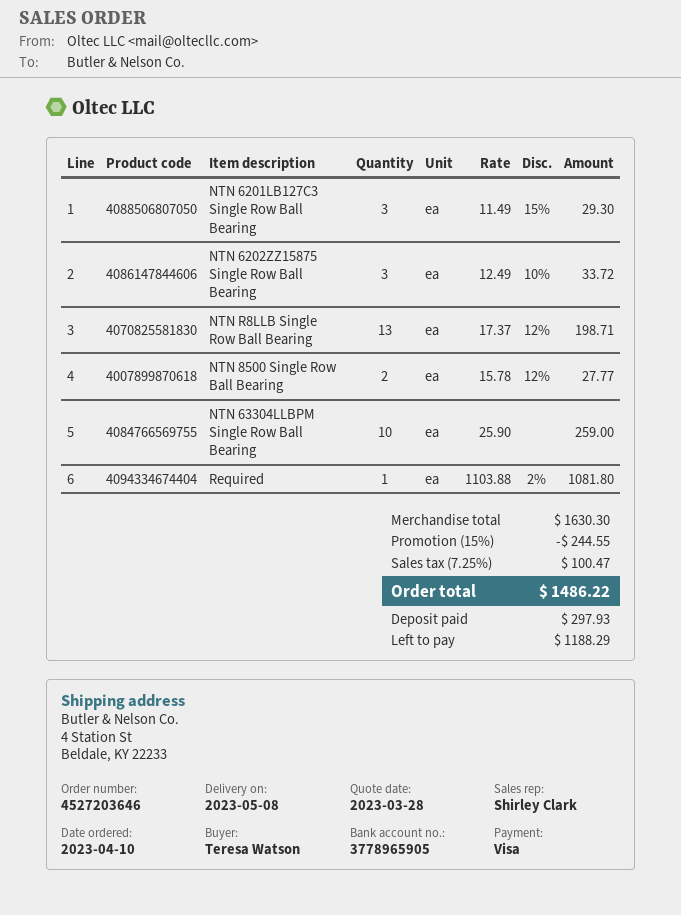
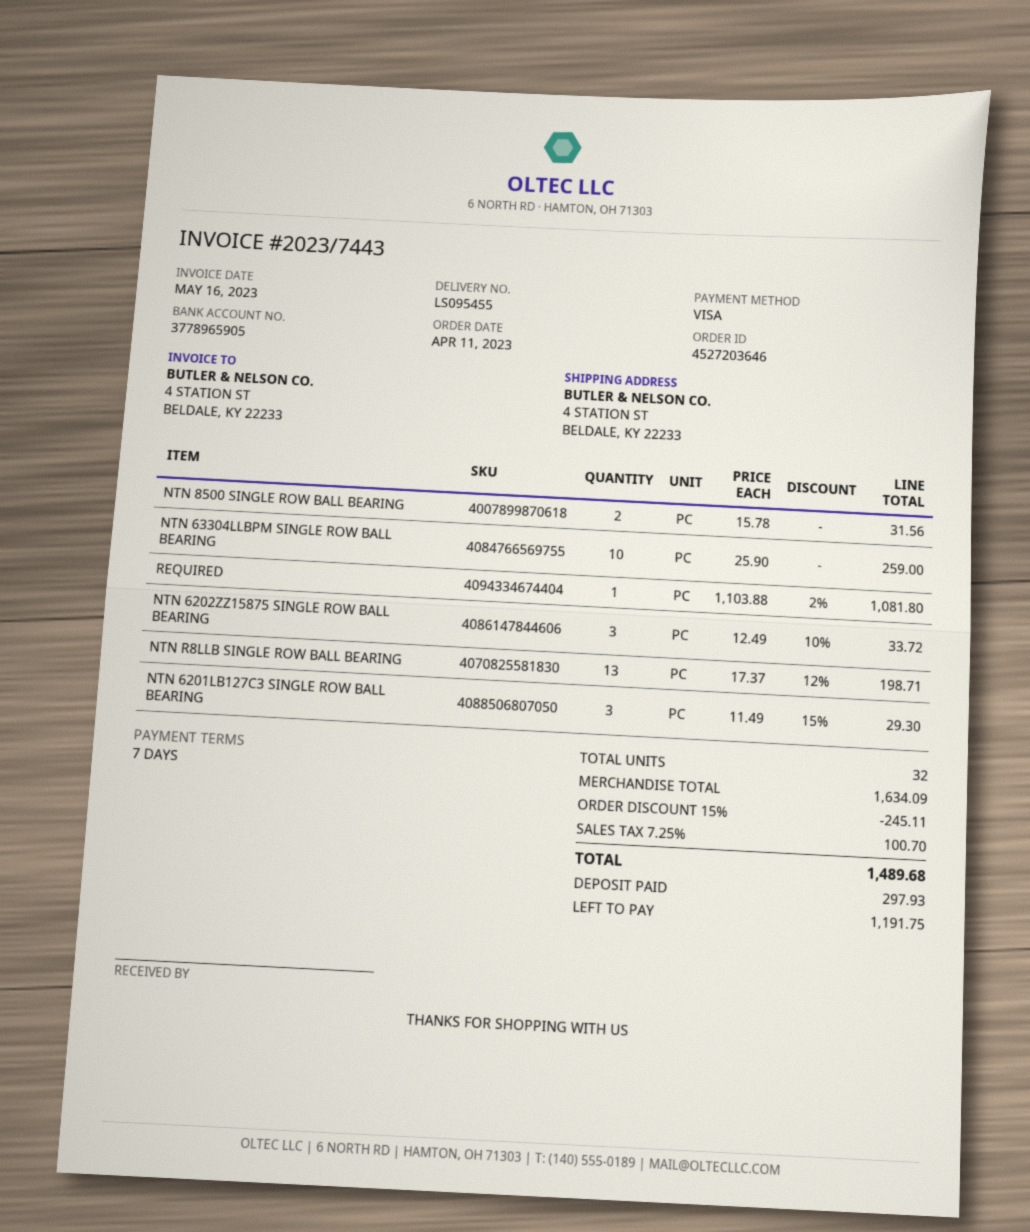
order date: 2023-04-10 -> 2023-04-11
NTN 8500 Single Row Ball Bearing: 2 x 15.78 - 12% = 27.77 -> 2 x 15.78 = 31.56
subtotal: 1630.30 -> 1634.09
discount: 15% = 244.55 -> 15% = 245.11
tax: 7.25% = 100.47 -> 7.25% = 100.70
total: 1486.22 -> 1489.68
balance: 1188.29 -> 1191.75

